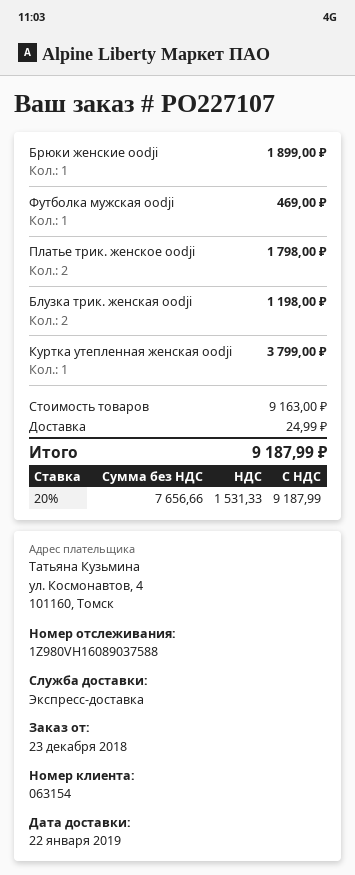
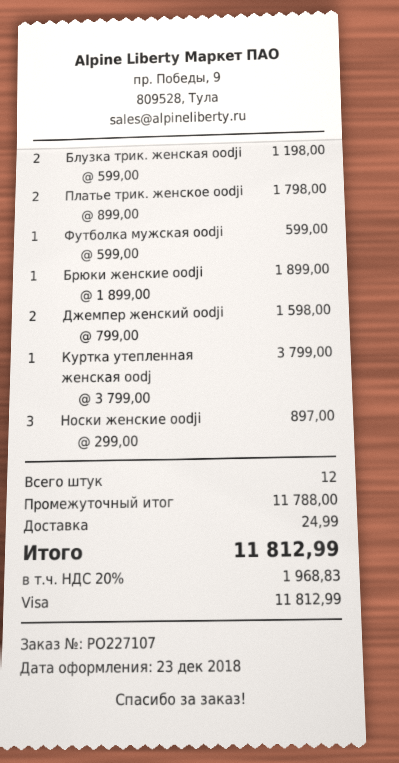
Футболка мужская oodji: 1 for 469.00 -> 1 for 599.00
Джемпер женский oodji: none -> 2 for 1598.00
Носки женские oodji: none -> 3 for 897.00
subtotal: 9163.00 -> 11788.00
tax: 20% = 1531.33 -> 20% = 1968.83
total: 9187.99 -> 11812.99

